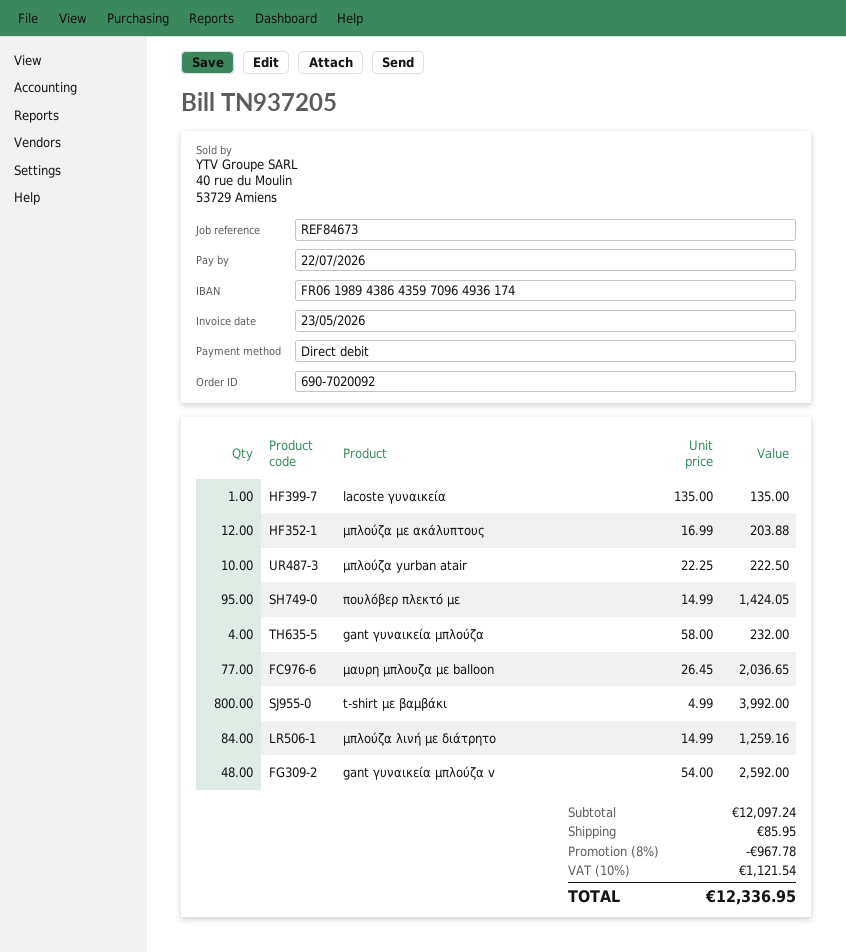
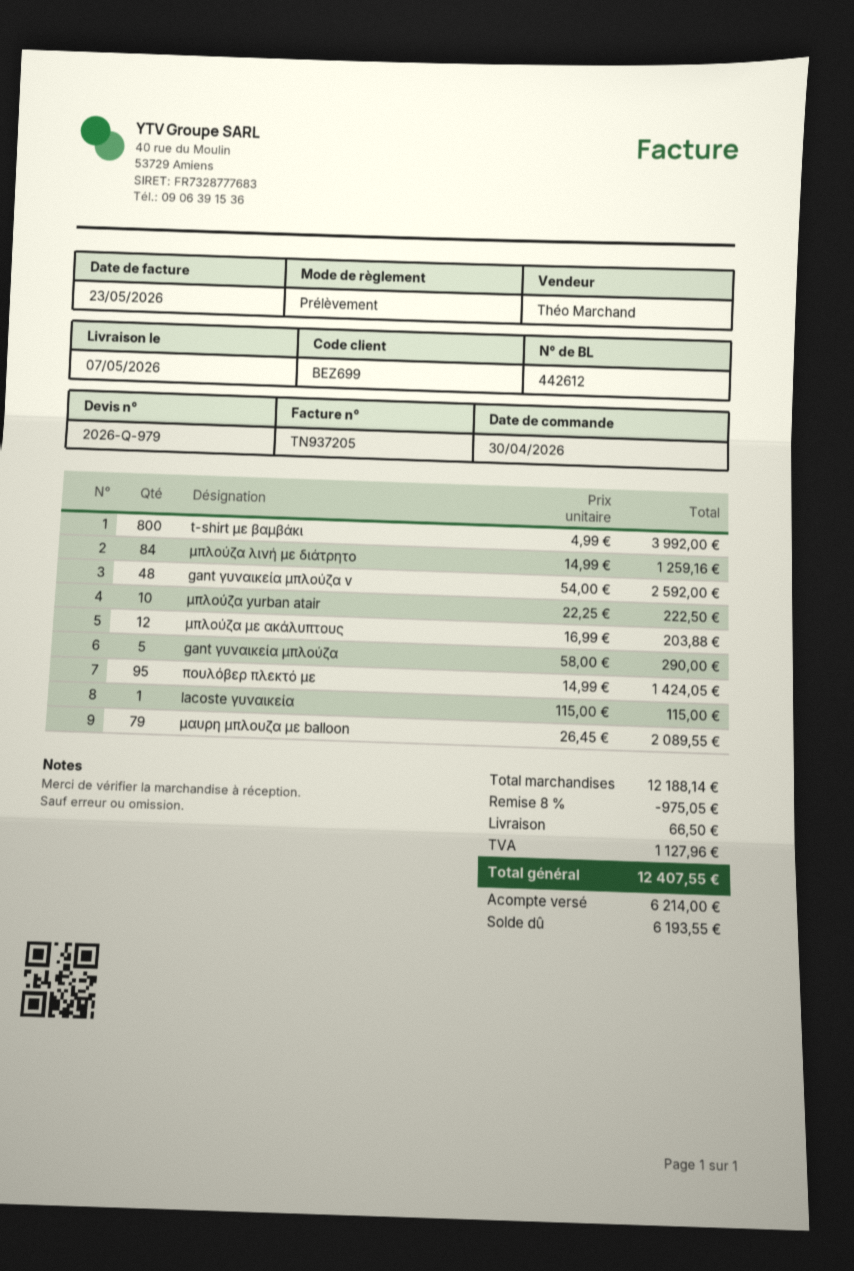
lacoste γυναικεία: 1 x 135.00 = 135.00 -> 1 x 115.00 = 115.00
gant γυναικεία μπλούζα: 4 x 58.00 = 232.00 -> 5 x 58.00 = 290.00
μαυρη μπλουζα με balloon: 77 x 26.45 = 2036.65 -> 79 x 26.45 = 2089.55
subtotal: 12097.24 -> 12188.14
discount: 8% = 967.78 -> 8% = 975.05
shipping: 85.95 -> 66.50
tax: 1121.54 -> 1127.96
total: 12336.95 -> 12407.55

